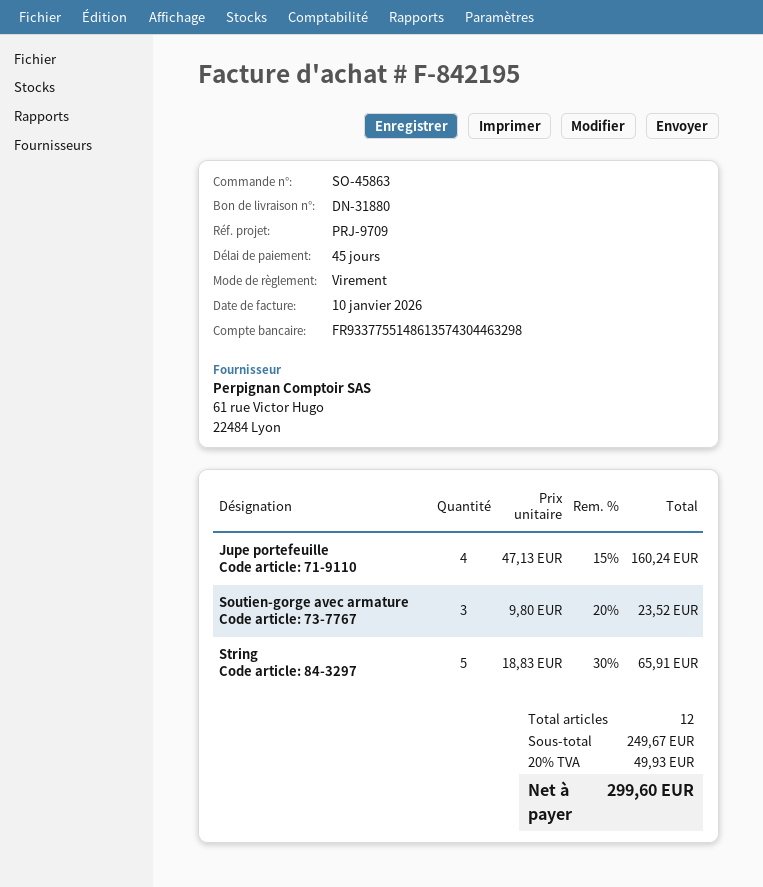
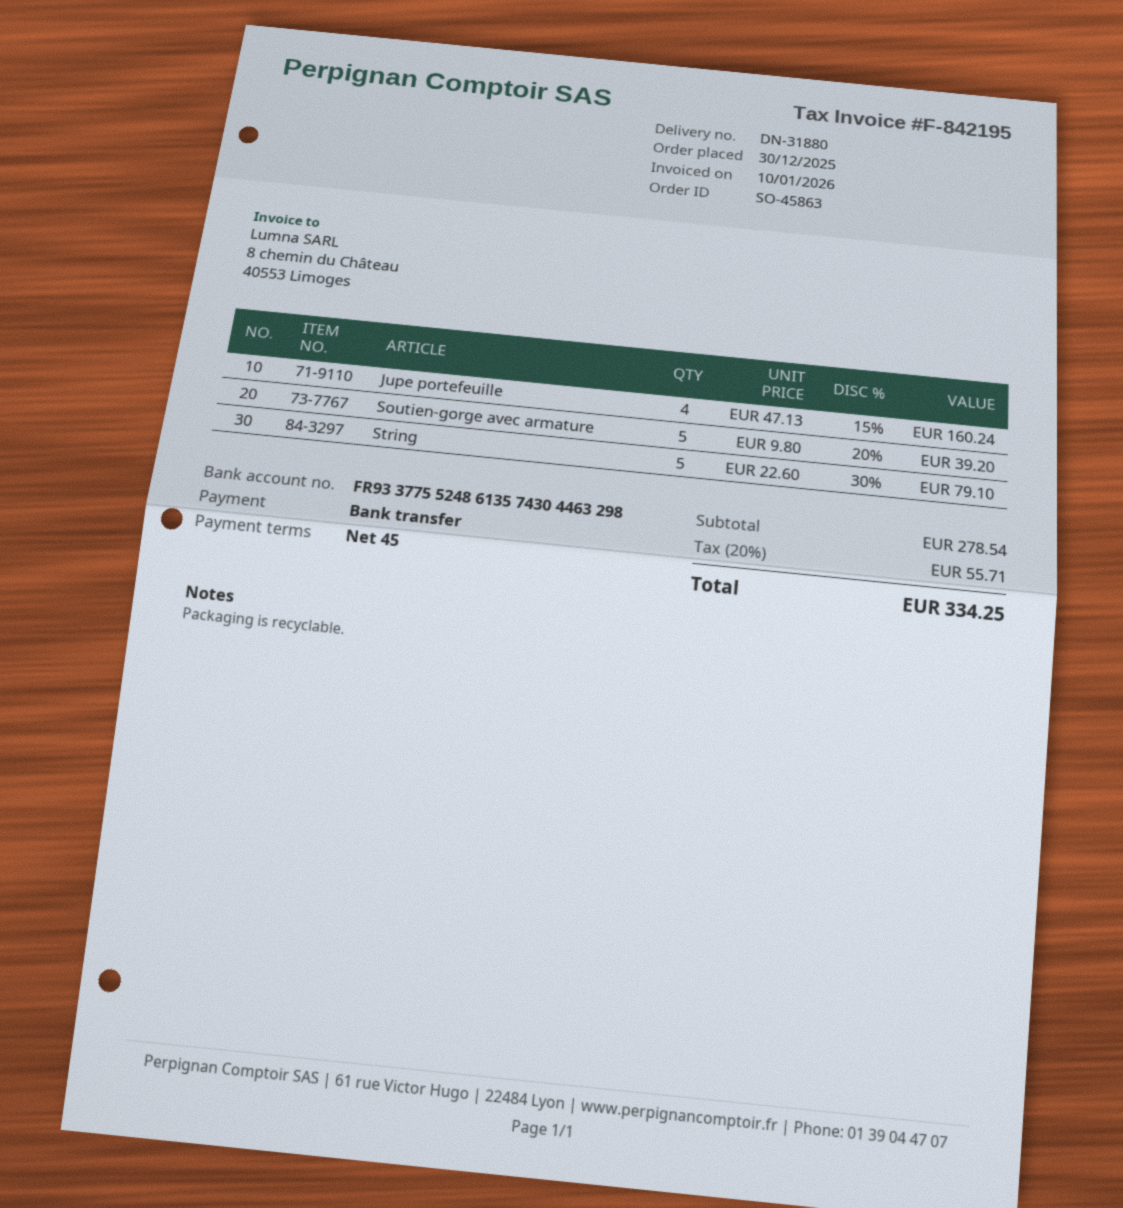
bank account: FR9337755148613574304463298 -> FR9337755248613574304463298
Soutien-gorge avec armature: 3 x 9.80 - 20% = 23.52 -> 5 x 9.80 - 20% = 39.20
String: 5 x 18.83 - 30% = 65.91 -> 5 x 22.60 - 30% = 79.10
subtotal: 249.67 -> 278.54
tax: 20% = 49.93 -> 20% = 55.71
total: 299.60 -> 334.25

